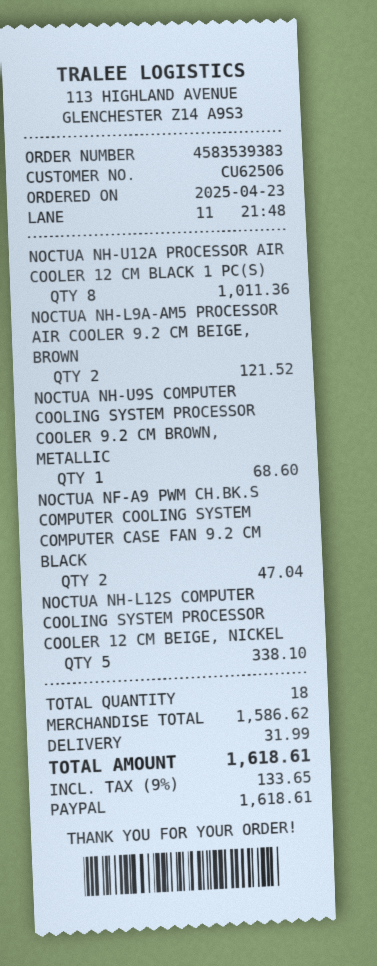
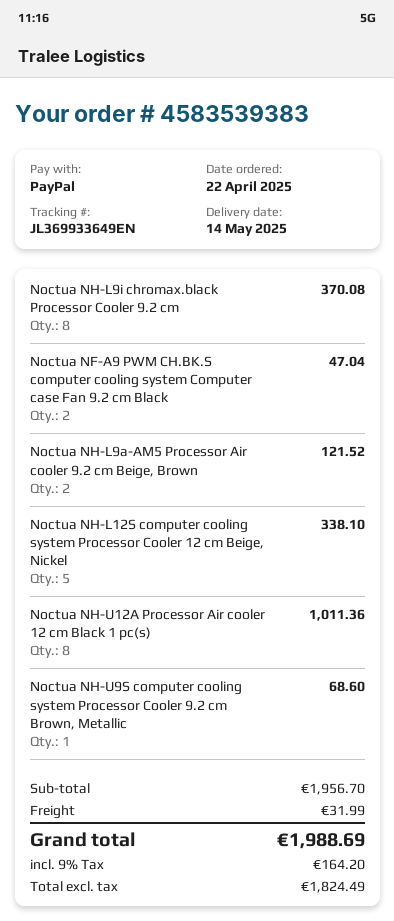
order date: 2025-04-23 -> 2025-04-22
Noctua NH-L9i chromax.black Processor Cooler 9.2 cm: none -> 8 for 370.08
subtotal: 1586.62 -> 1956.70
tax: 9% = 133.65 -> 9% = 164.20
total: 1618.61 -> 1988.69

